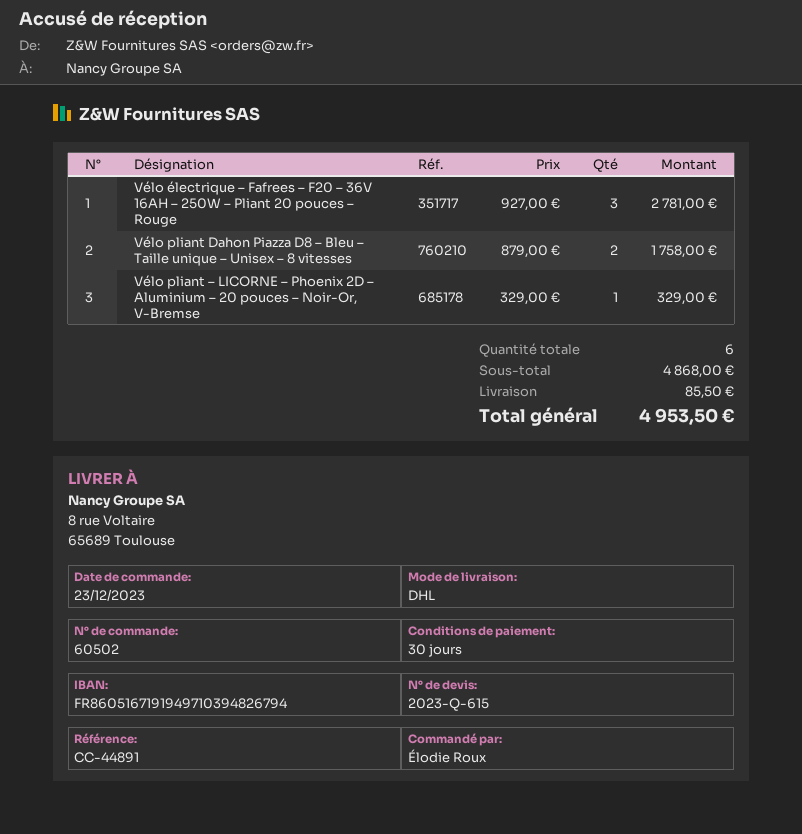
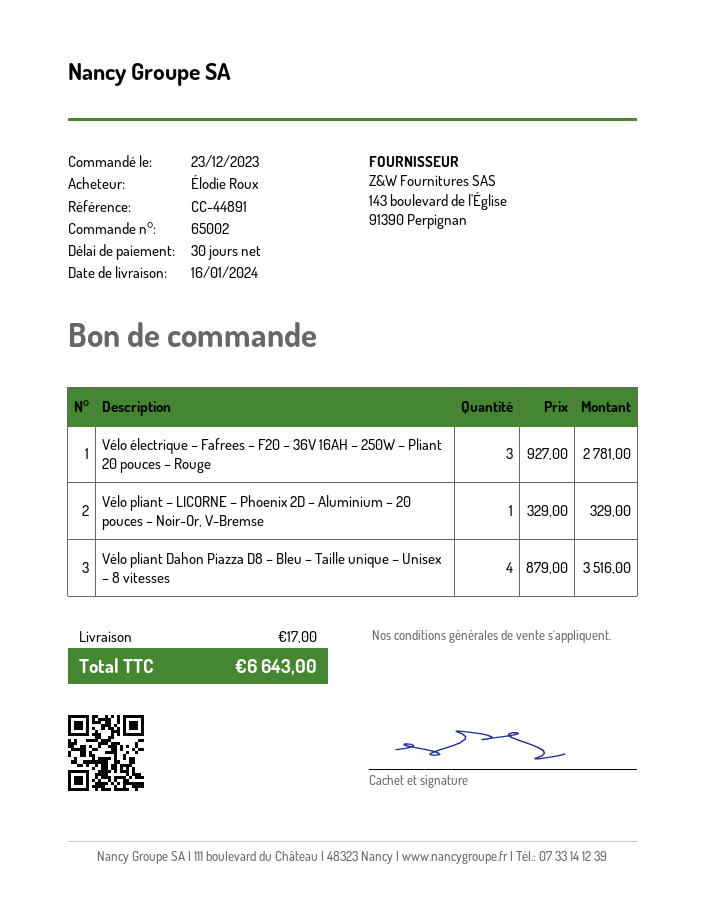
order number: 60502 -> 65002
Vélo pliant Dahon Piazza D8 – Bleu – Taille unique – Unisex – 8 vitesses: 2 x 879.00 = 1758.00 -> 4 x 879.00 = 3516.00
shipping: 85.50 -> 17.00
total: 4953.50 -> 6643.00

